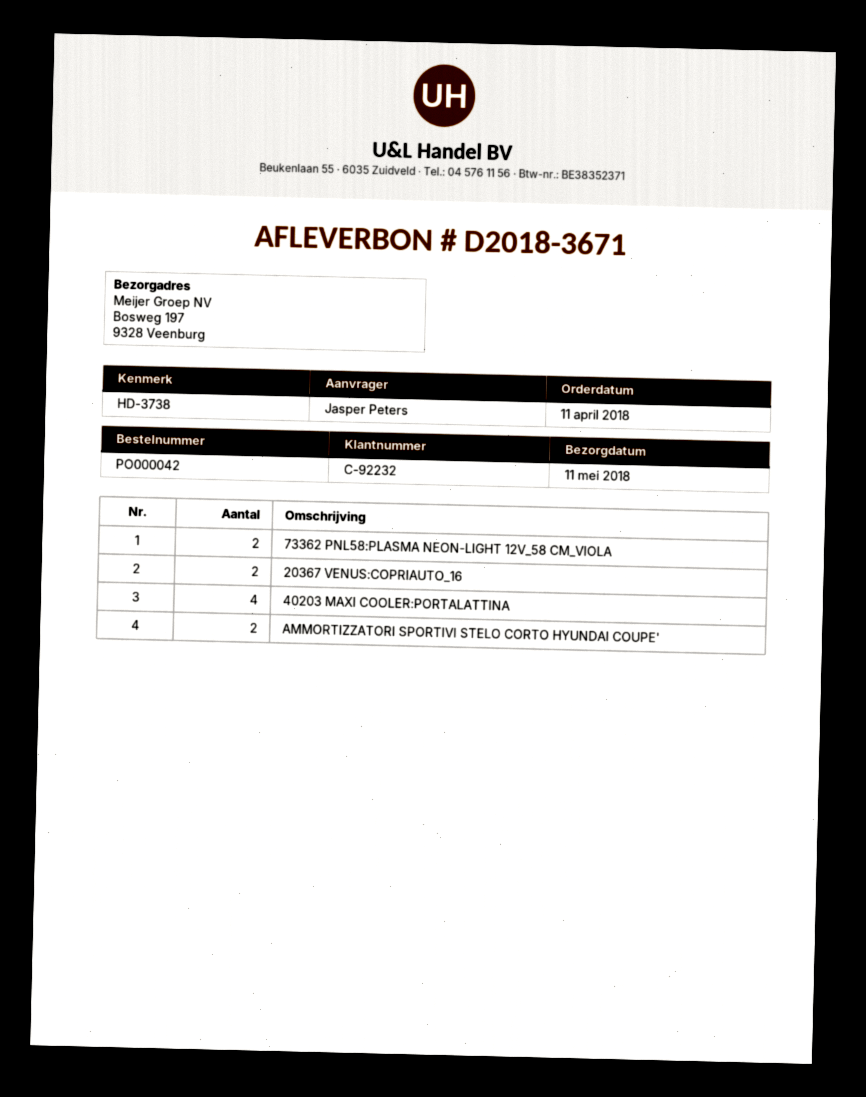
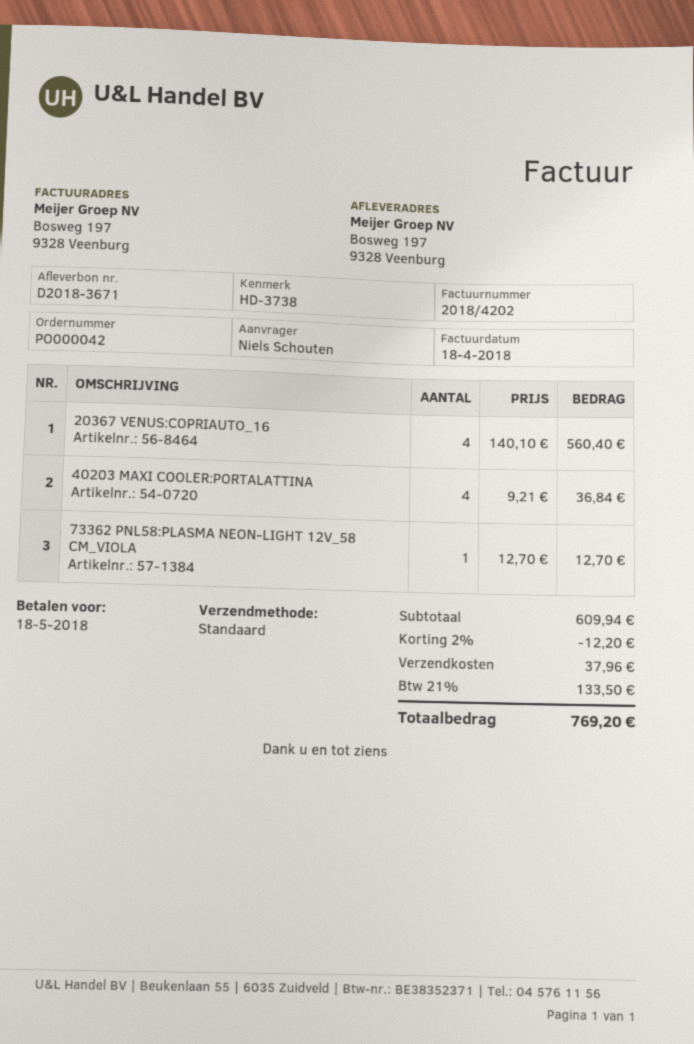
ordered by: Jasper Peters -> Niels Schouten
73362 PNL58:PLASMA NEON-LIGHT 12V_58 CM_VIOLA: 2 -> 1
20367 VENUS:COPRIAUTO_16: 2 -> 4
AMMORTIZZATORI SPORTIVI STELO CORTO HYUNDAI COUPE': 2 -> none

